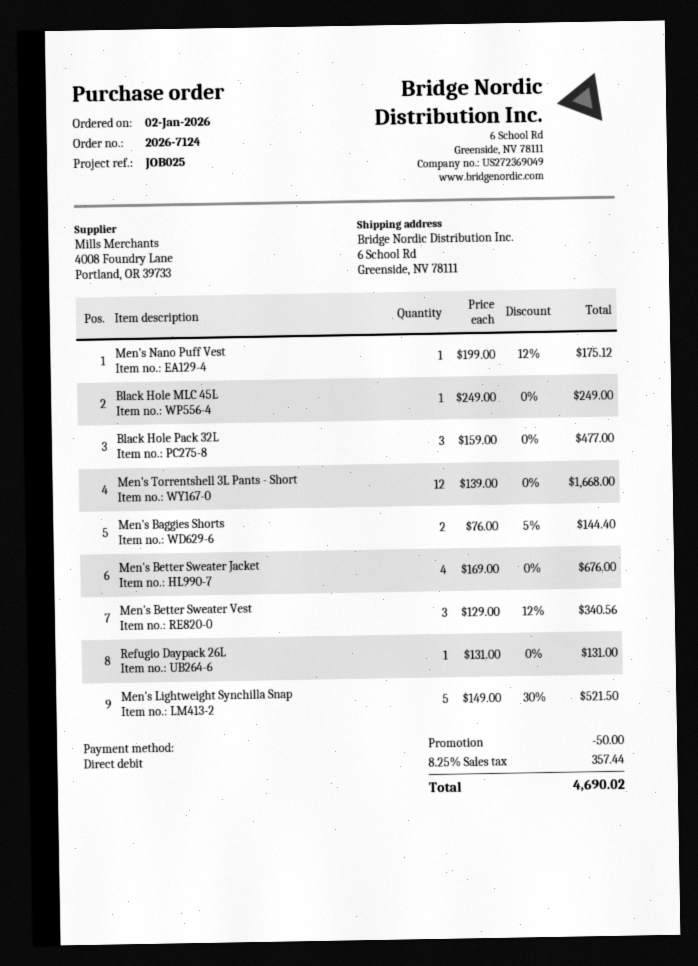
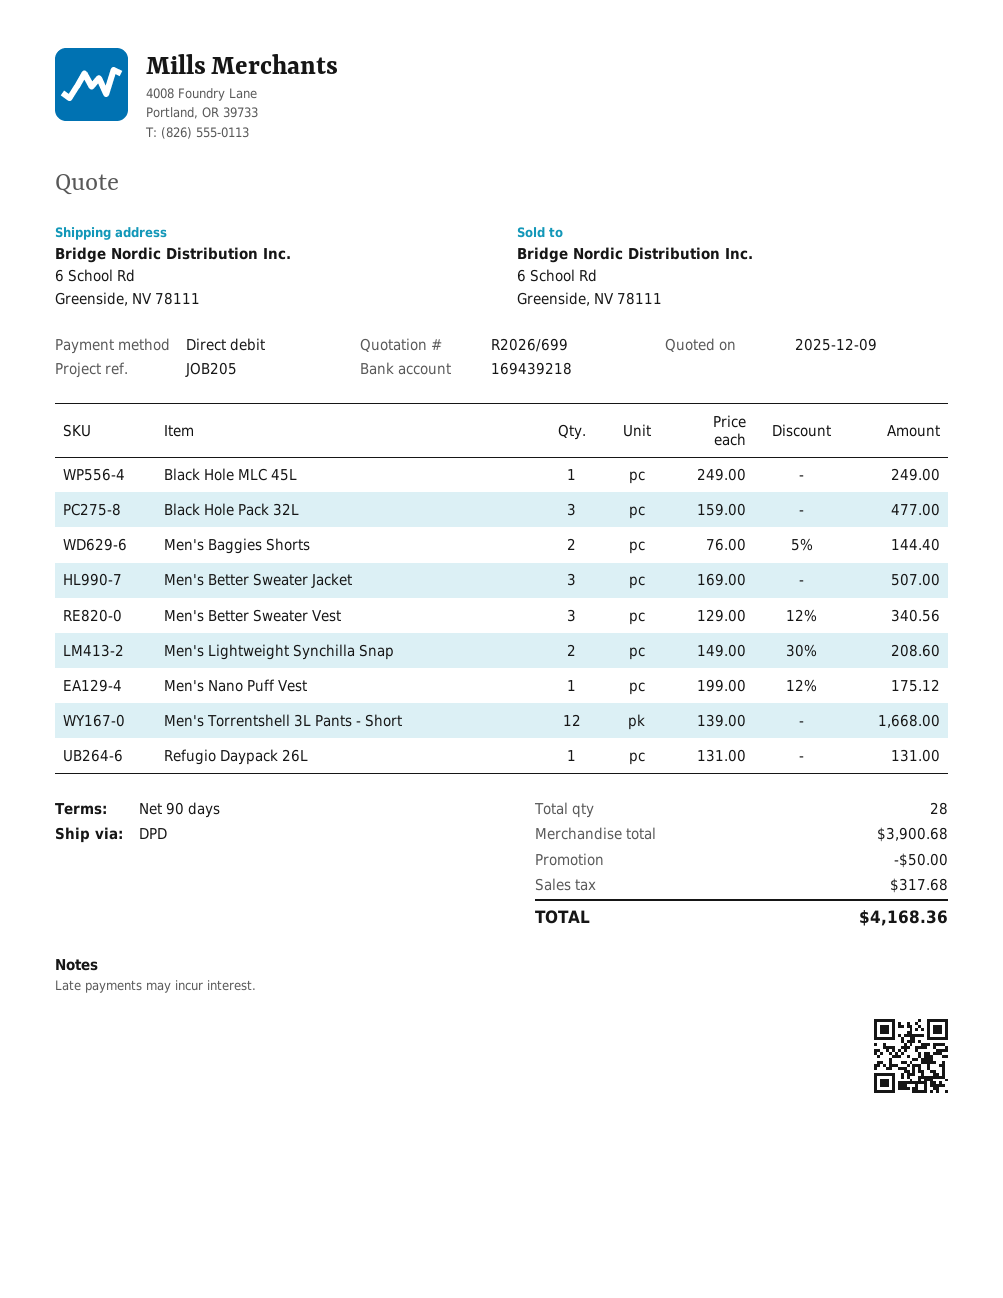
reference: JOB025 -> JOB205
Men's Better Sweater Jacket: 4 x 169.00 = 676.00 -> 3 x 169.00 = 507.00
Men's Lightweight Synchilla Snap: 5 x 149.00 - 30% = 521.50 -> 2 x 149.00 - 30% = 208.60
tax: 357.44 -> 317.68
total: 4690.02 -> 4168.36

